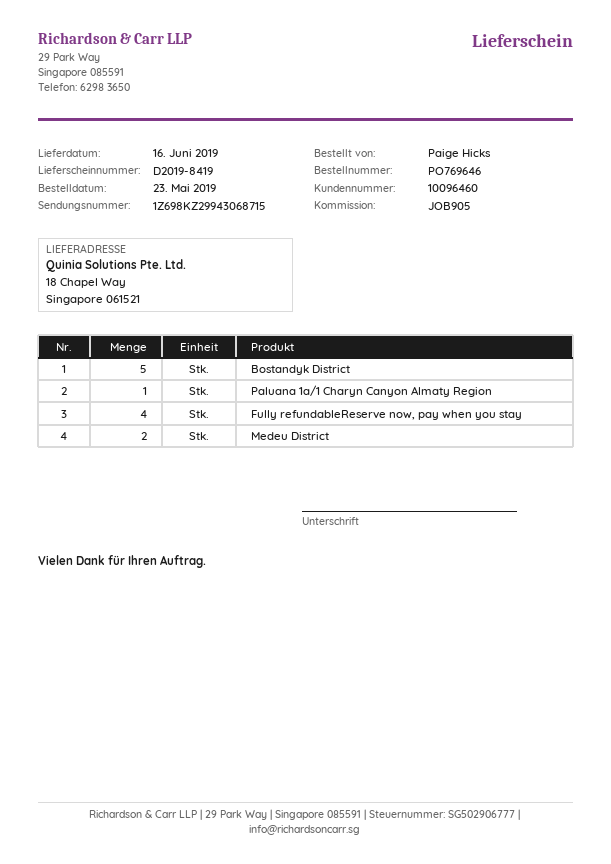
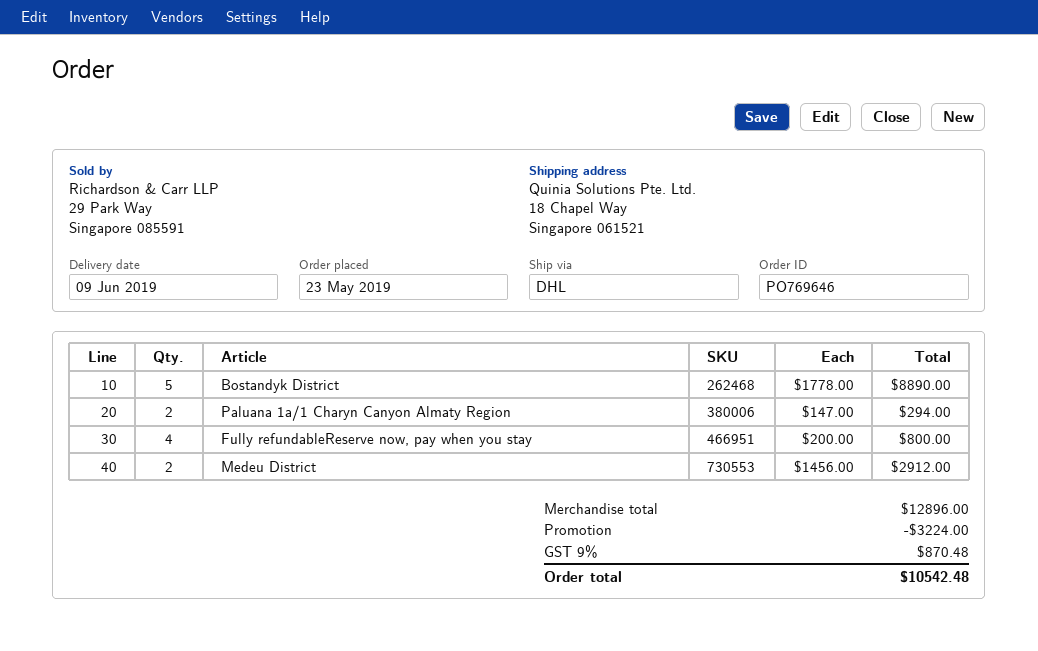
delivery date: 2019-06-16 -> 2019-06-09
Paluana 1a/1 Charyn Canyon Almaty Region: 1 -> 2

